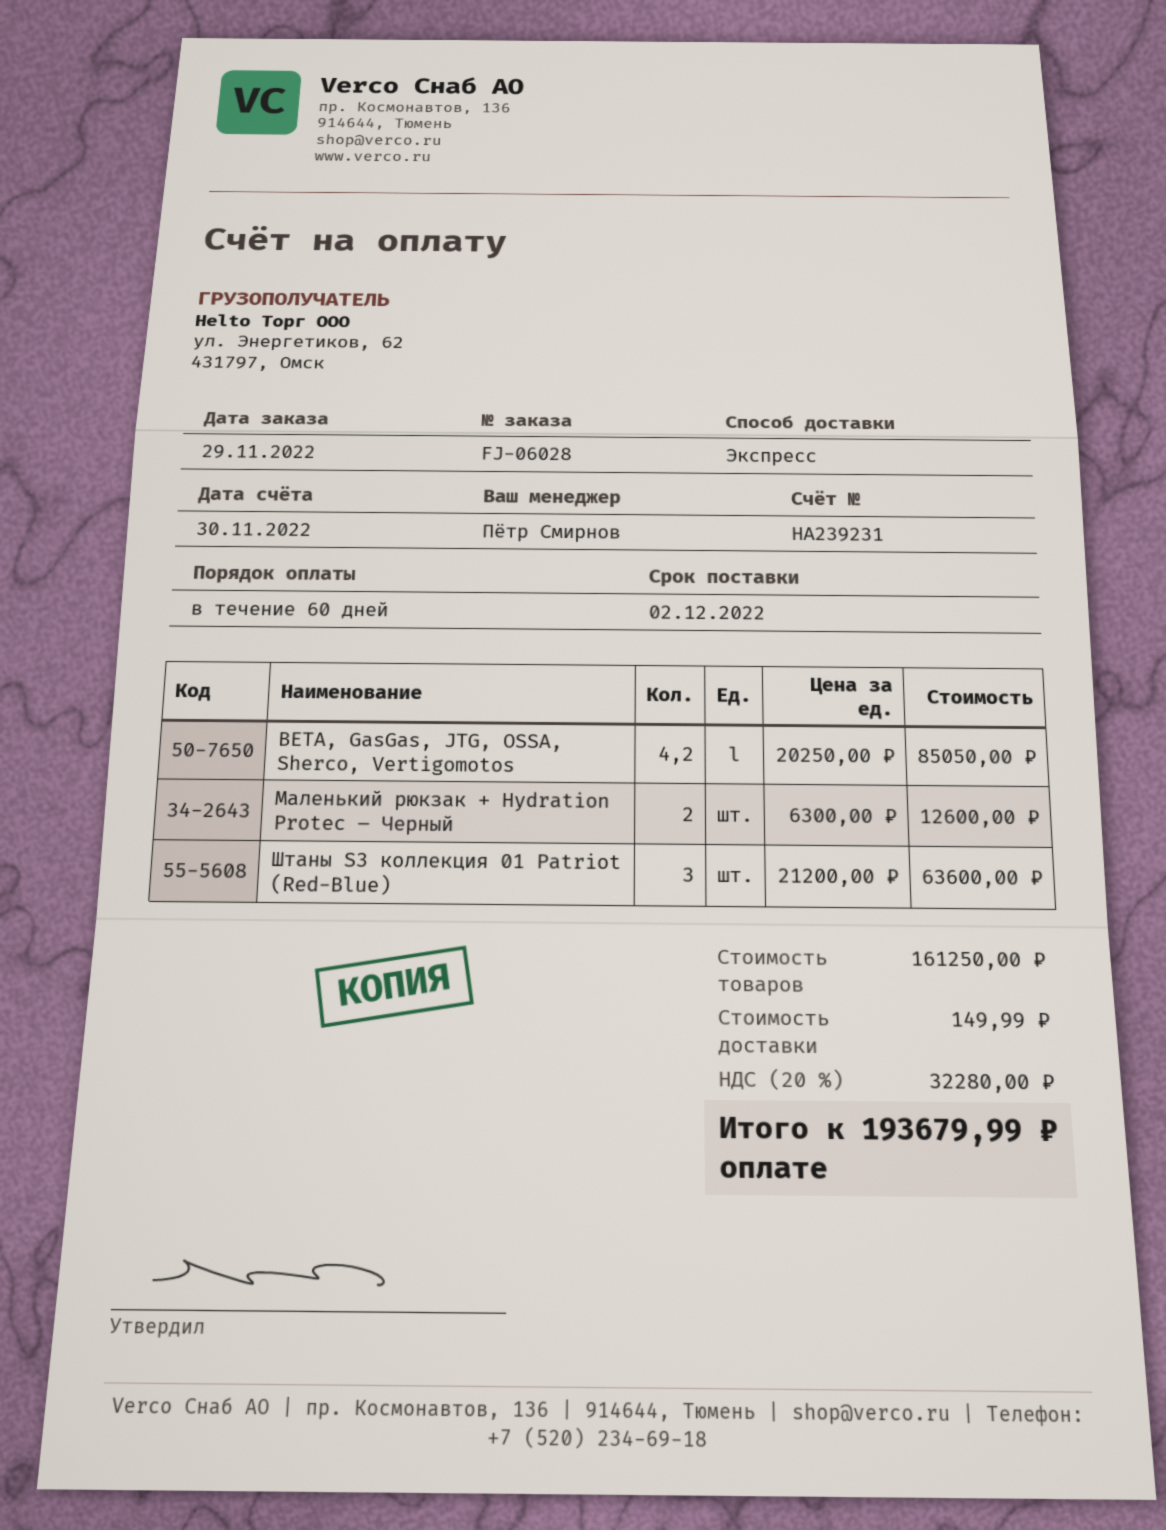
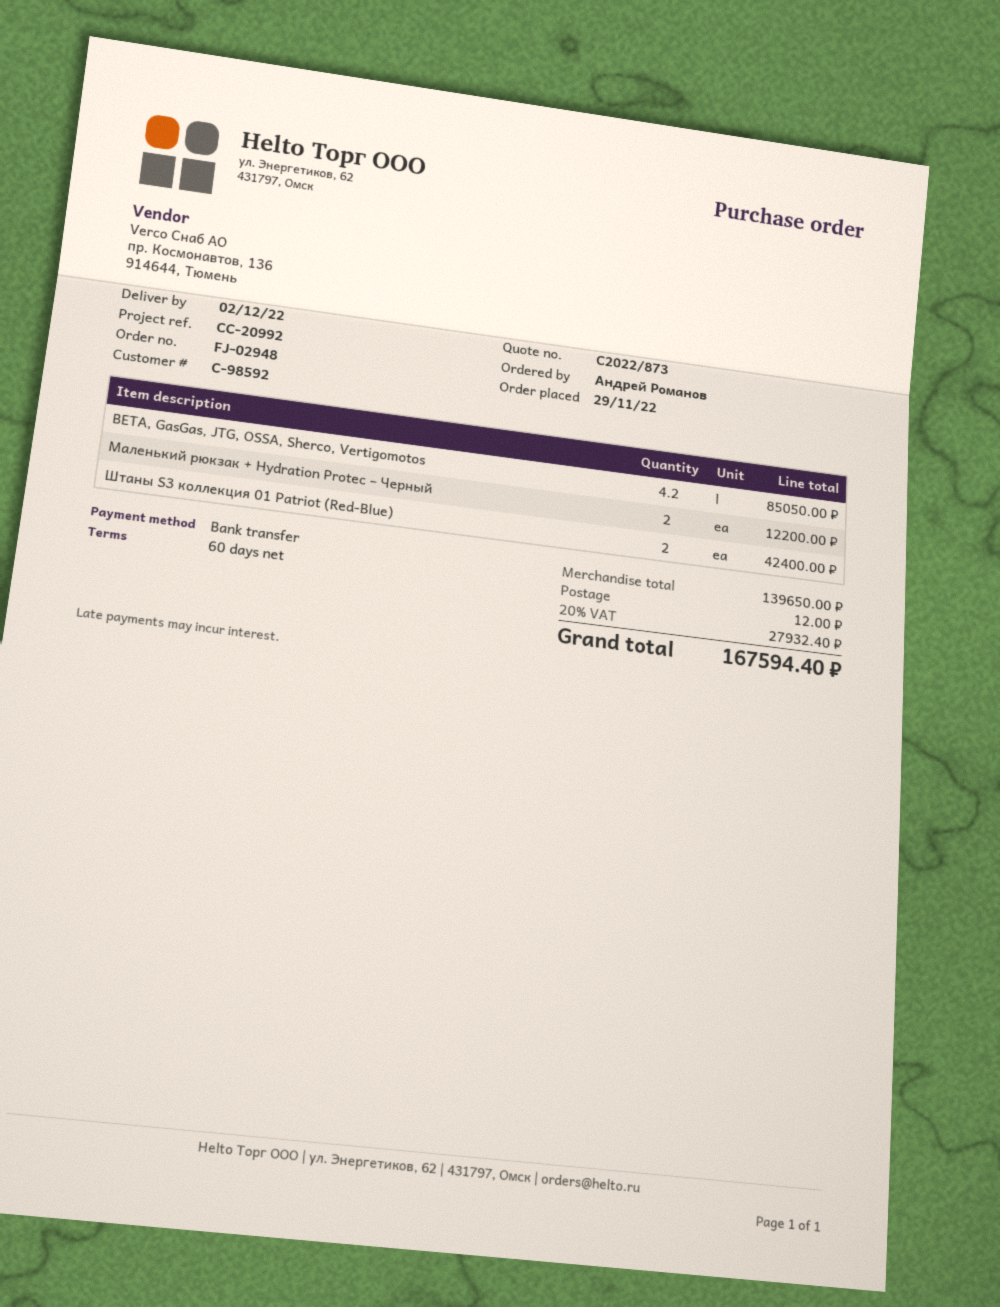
order number: FJ-06028 -> FJ-02948
Маленький рюкзак + Hydration Protec – Черный: 2 for 12600.00 -> 2 for 12200.00
Штаны S3 коллекция 01 Patriot (Red-Blue): 3 for 63600.00 -> 2 for 42400.00
subtotal: 161250.00 -> 139650.00
shipping: 149.99 -> 12.00
tax: 20% = 32280.00 -> 20% = 27932.40
total: 193679.99 -> 167594.40

